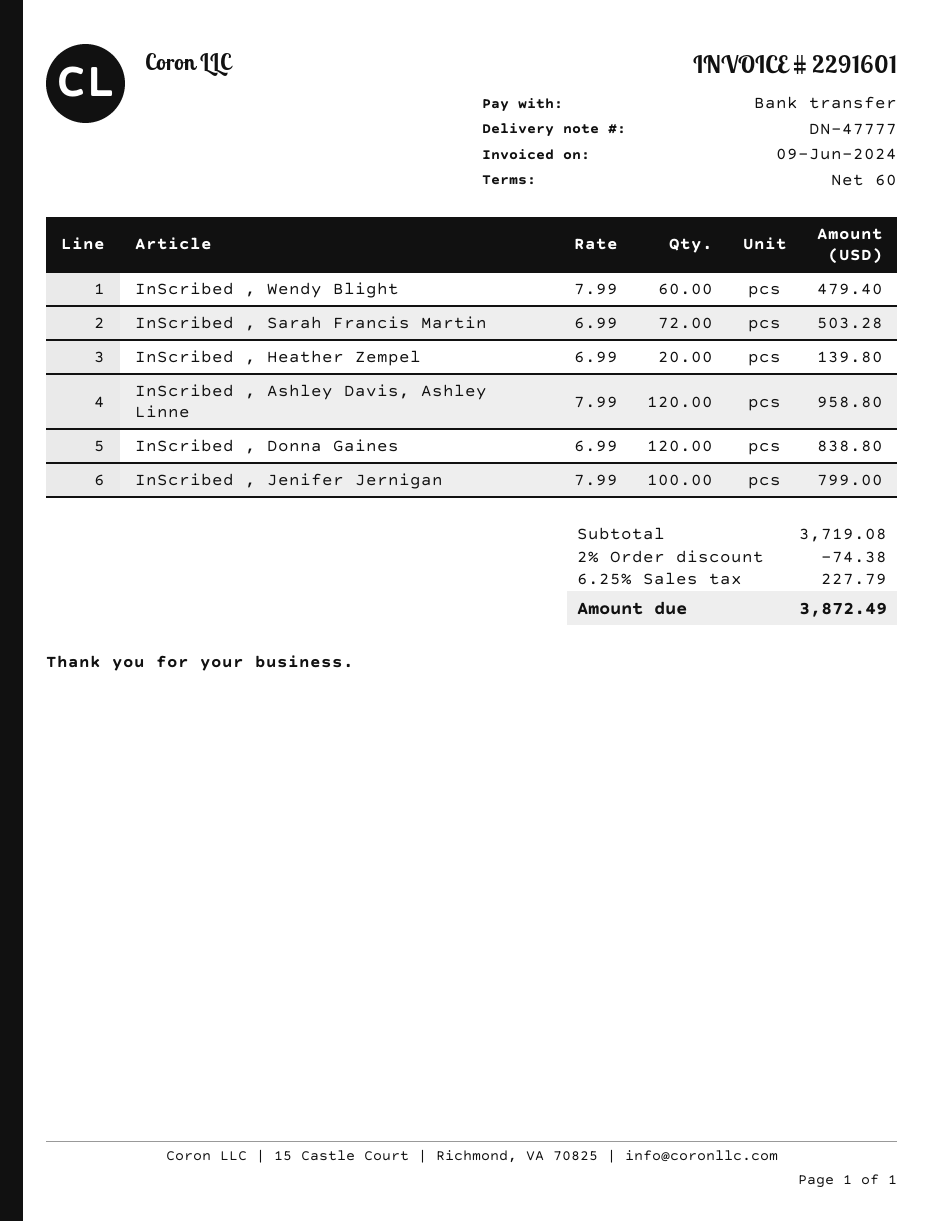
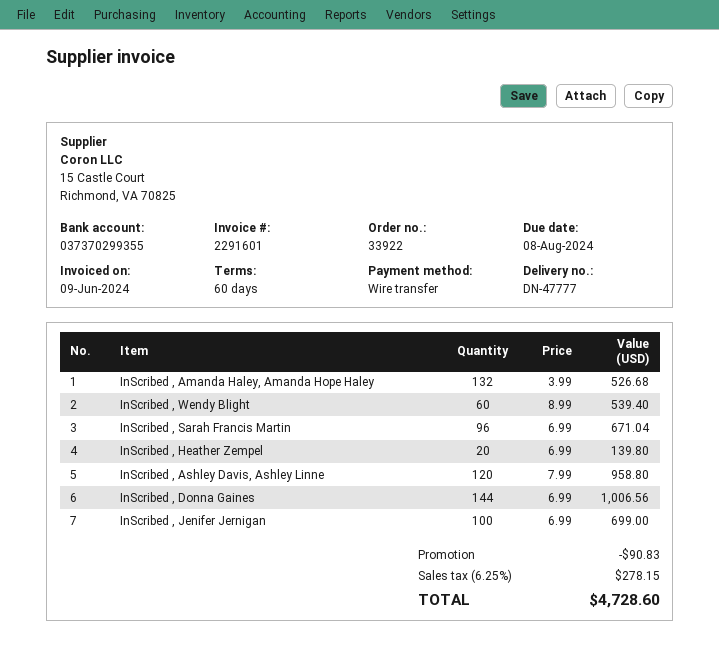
InScribed , Wendy Blight: 60 x 7.99 = 479.40 -> 60 x 8.99 = 539.40
InScribed , Sarah Francis Martin: 72 x 6.99 = 503.28 -> 96 x 6.99 = 671.04
InScribed , Donna Gaines: 120 x 6.99 = 838.80 -> 144 x 6.99 = 1006.56
InScribed , Jenifer Jernigan: 100 x 7.99 = 799.00 -> 100 x 6.99 = 699.00
InScribed , Amanda Haley, Amanda Hope Haley: none -> 132 x 3.99 = 526.68
discount: 74.38 -> 90.83
tax: 6.25% = 227.79 -> 6.25% = 278.15
total: 3872.49 -> 4728.60

